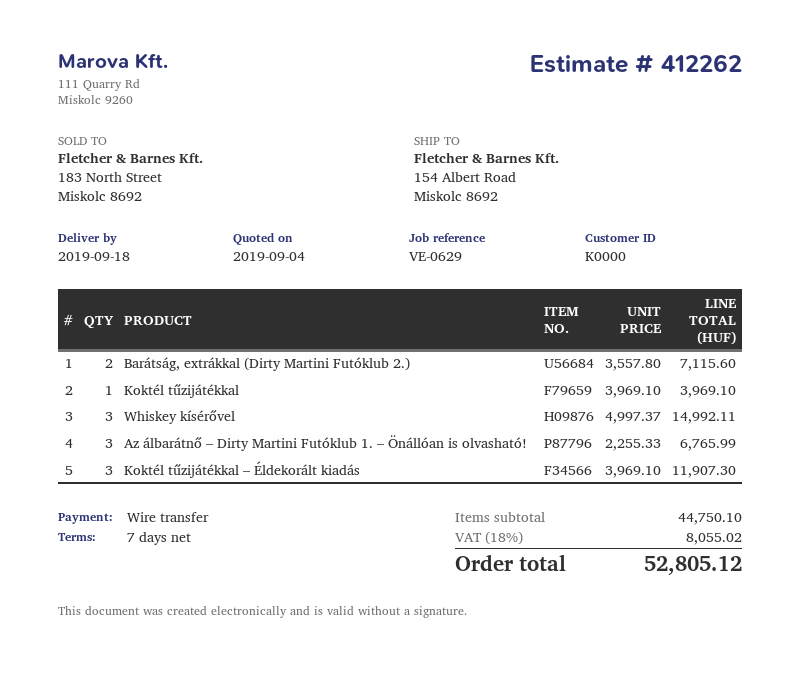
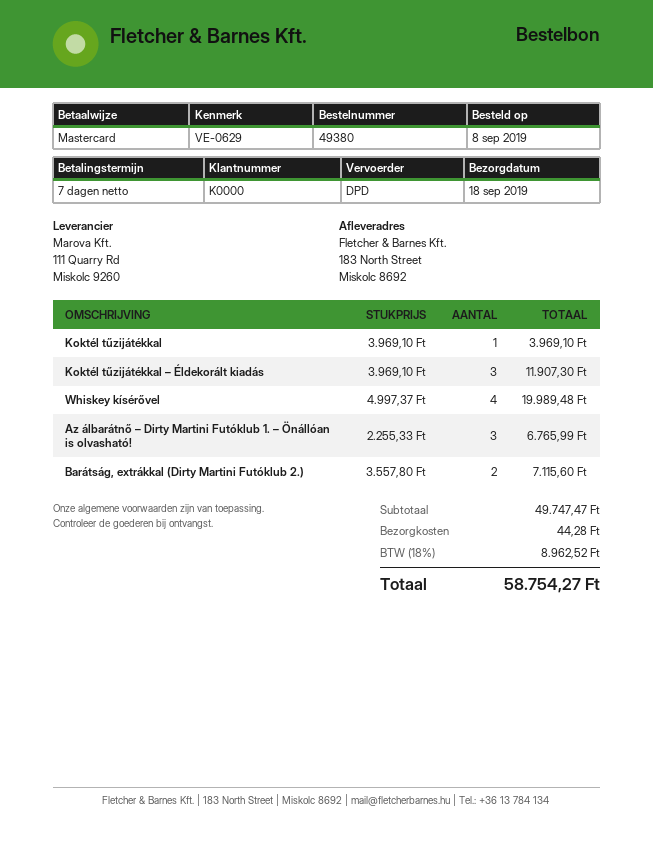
payment method: bank transfer -> Mastercard
ship to: 154 Albert Road, Miskolc 8692 -> 183 North Street, Miskolc 8692
Whiskey kísérővel: 3 x 4997.37 = 14992.11 -> 4 x 4997.37 = 19989.48
subtotal: 44750.10 -> 49747.47
shipping: none -> 44.28
tax: 18% = 8055.02 -> 18% = 8962.52
total: 52805.12 -> 58754.27

